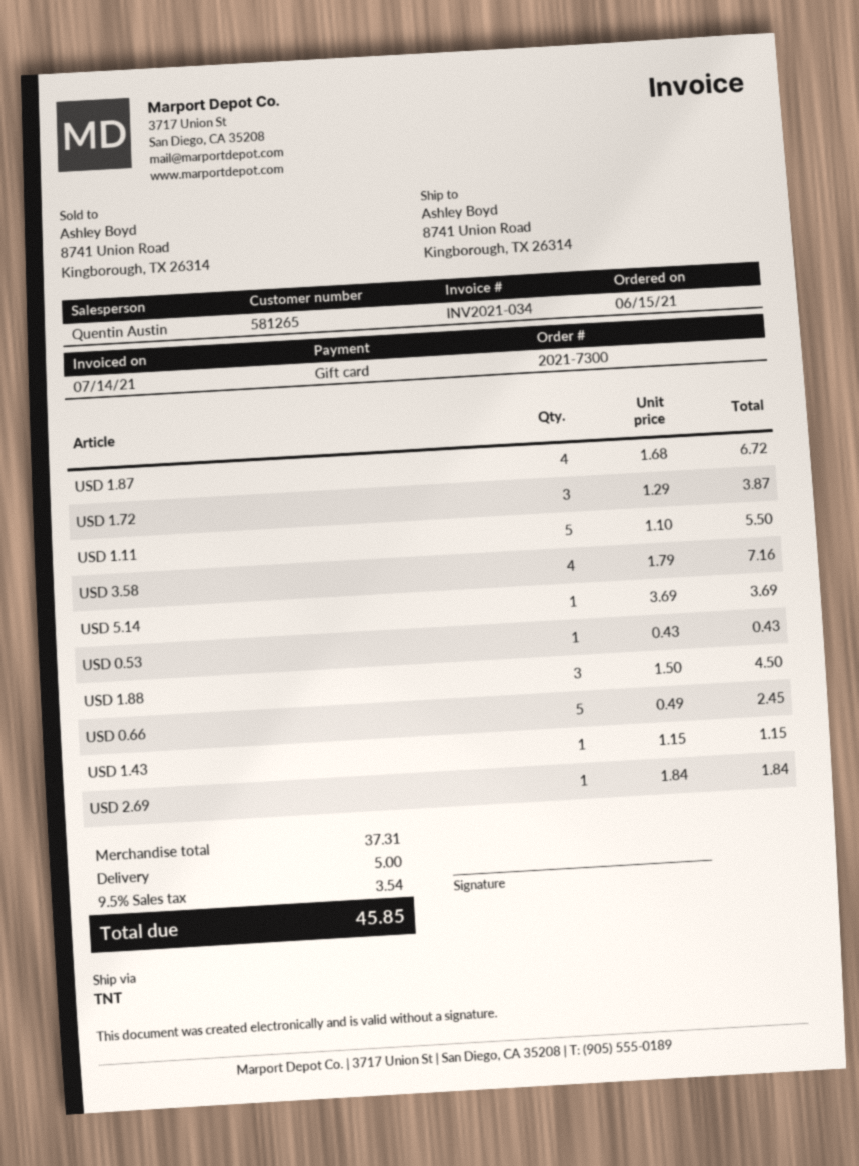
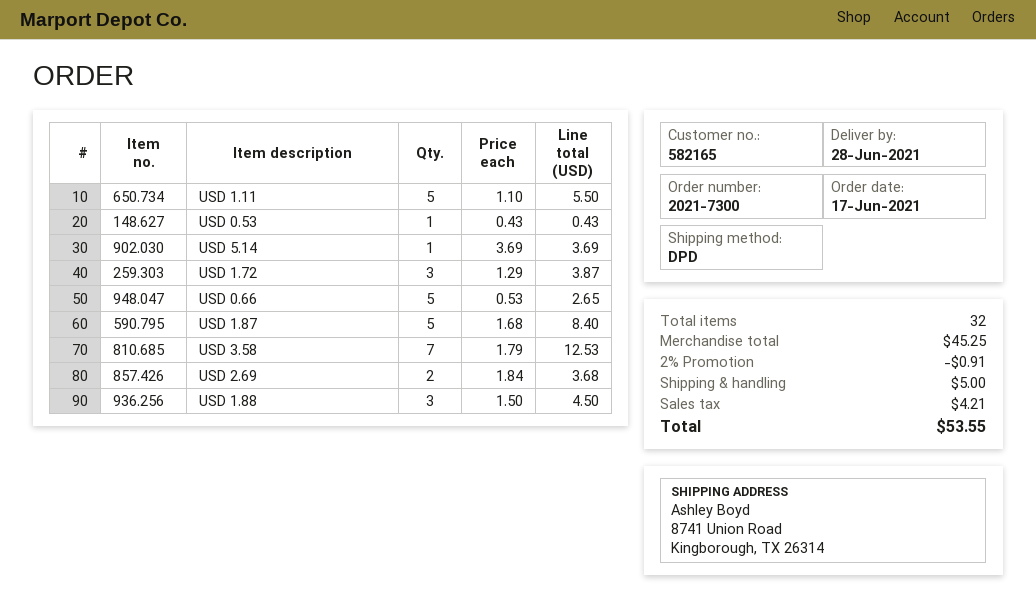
order date: 2021-06-15 -> 2021-06-17
customer number: 581265 -> 582165
shipping method: TNT -> DPD
USD 1.87: 4 x 1.68 = 6.72 -> 5 x 1.68 = 8.40
USD 3.58: 4 x 1.79 = 7.16 -> 7 x 1.79 = 12.53
USD 0.66: 5 x 0.49 = 2.45 -> 5 x 0.53 = 2.65
USD 1.43: 1 x 1.15 = 1.15 -> none
USD 2.69: 1 x 1.84 = 1.84 -> 2 x 1.84 = 3.68
subtotal: 37.31 -> 45.25
discount: none -> 2% = 0.91
tax: 3.54 -> 4.21
total: 45.85 -> 53.55

